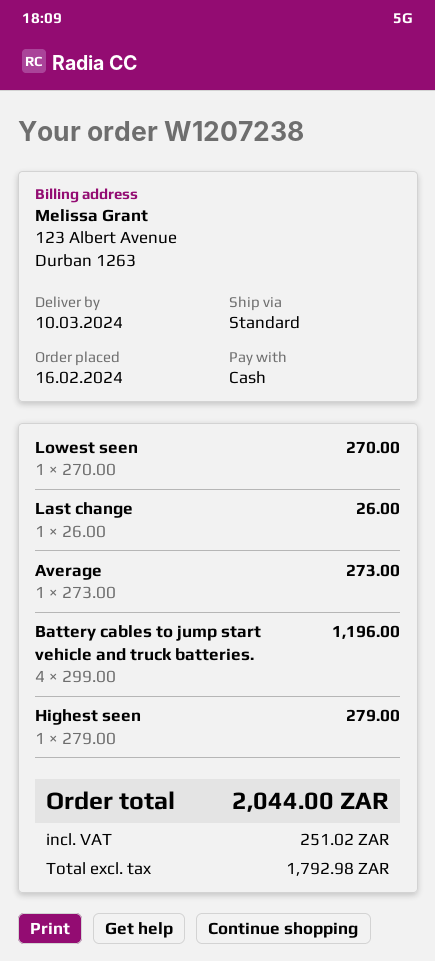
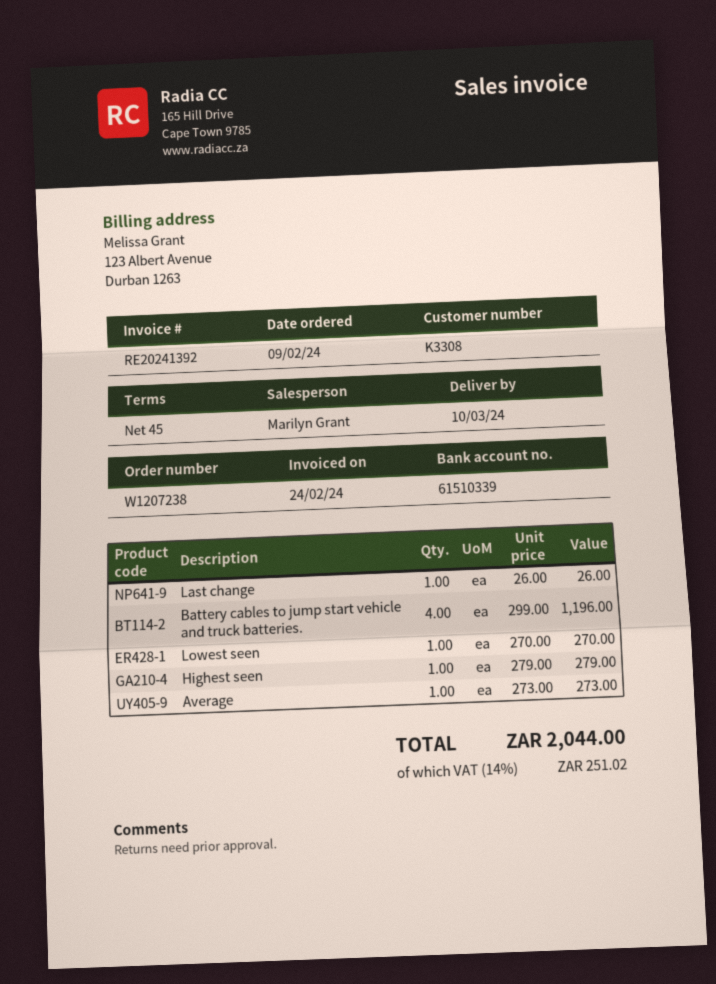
order date: 2024-02-16 -> 2024-02-09

